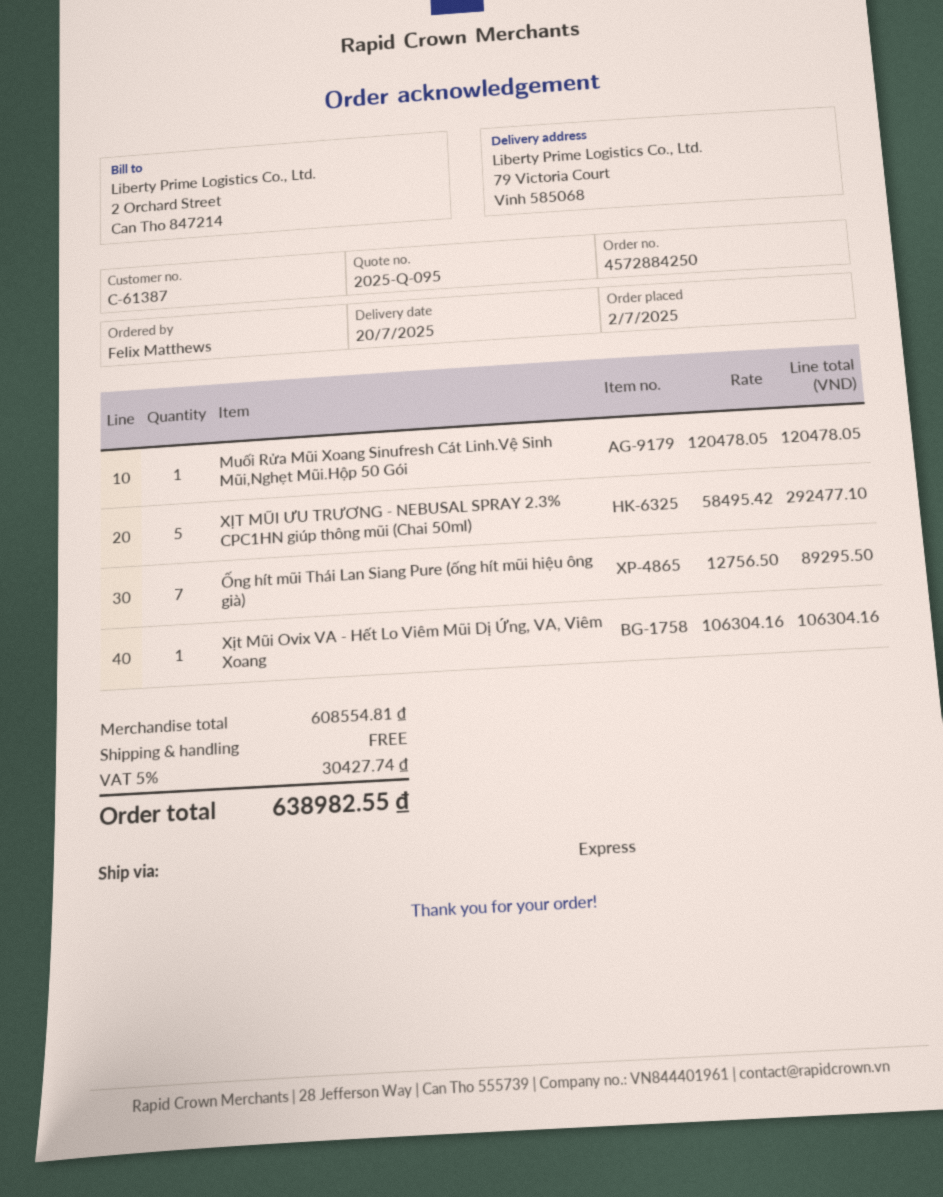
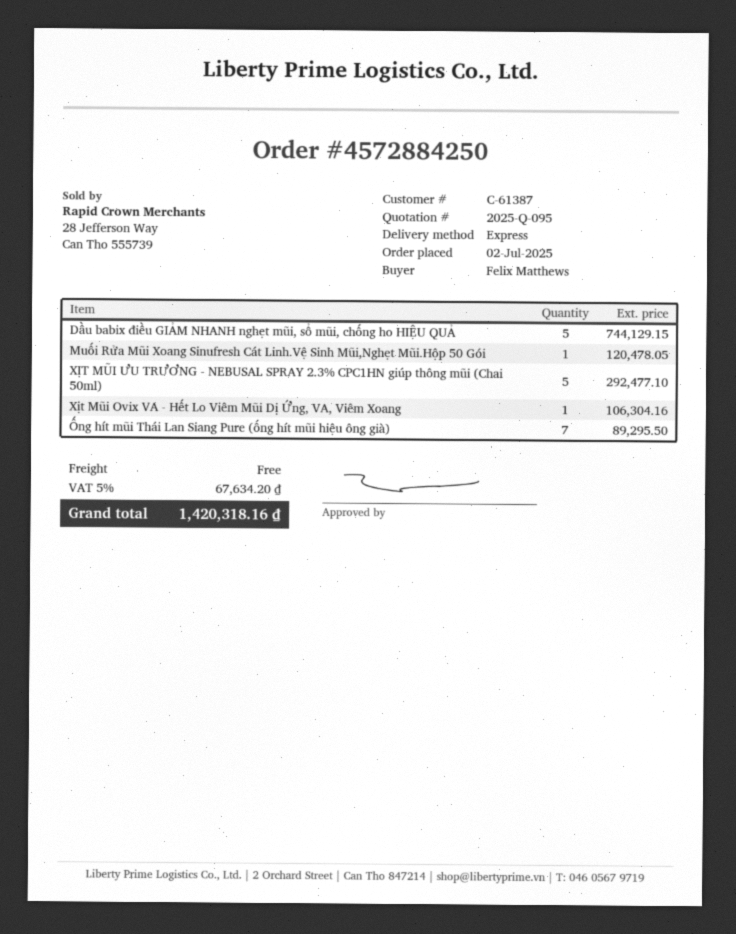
Dầu babix điều GIẢM NHANH nghẹt mũi, sổ mũi, chống ho HIỆU QUẢ: none -> 5 for 744129.15
tax: 5% = 30427.74 -> 5% = 67634.20
total: 638982.55 -> 1420318.16

